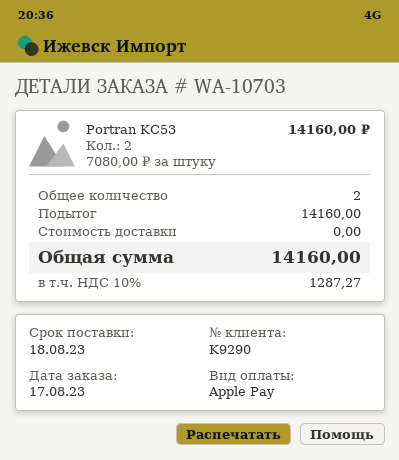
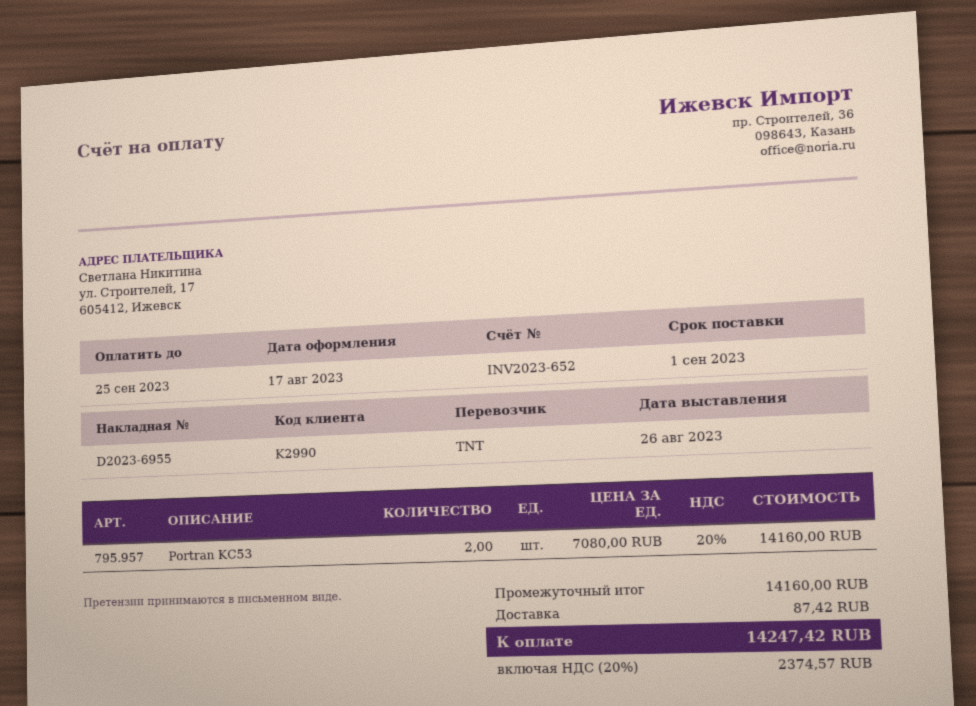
delivery date: 2023-08-18 -> 2023-09-01
customer number: K9290 -> K2990
shipping: 0.00 -> 87.42
tax: 10% = 1287.27 -> 20% = 2374.57
total: 14160.00 -> 14247.42

